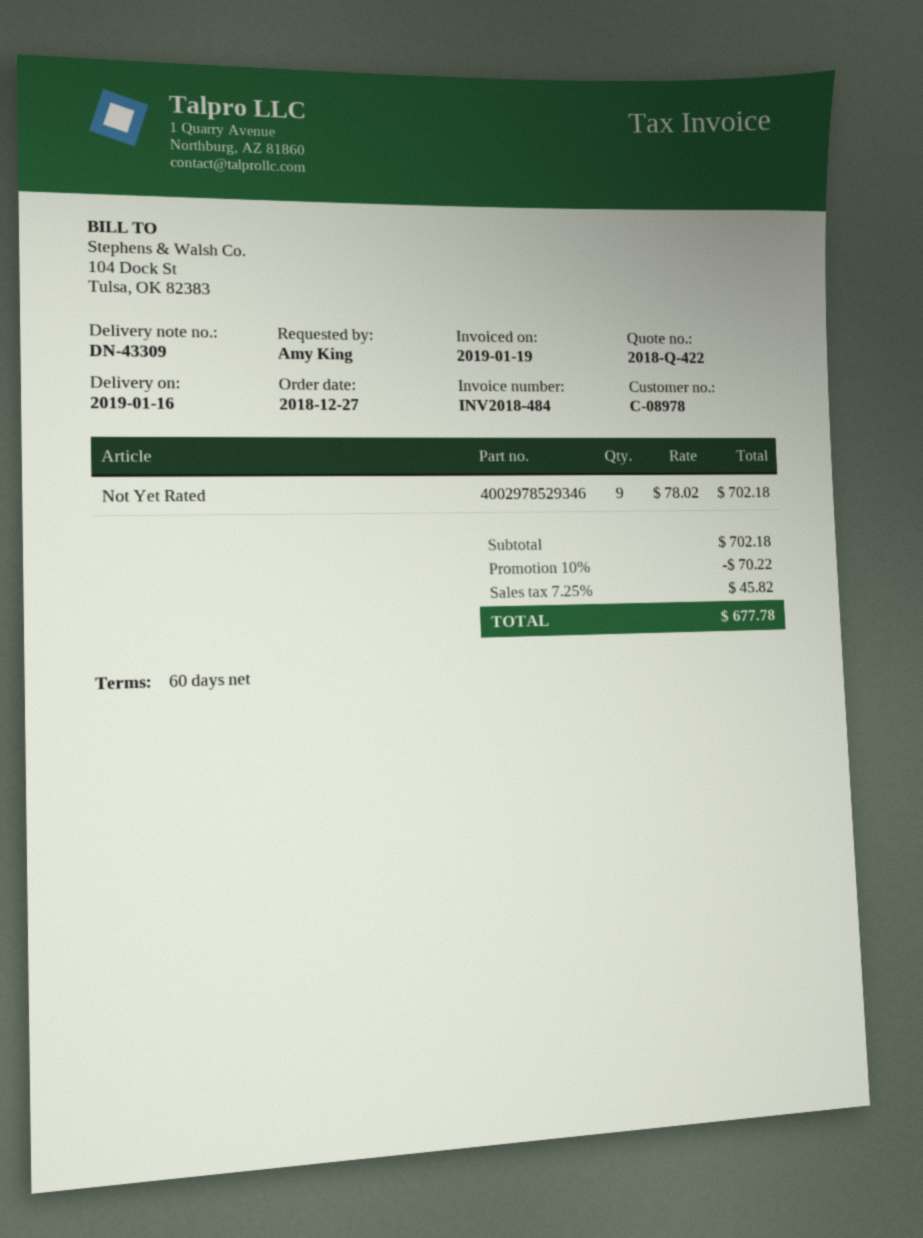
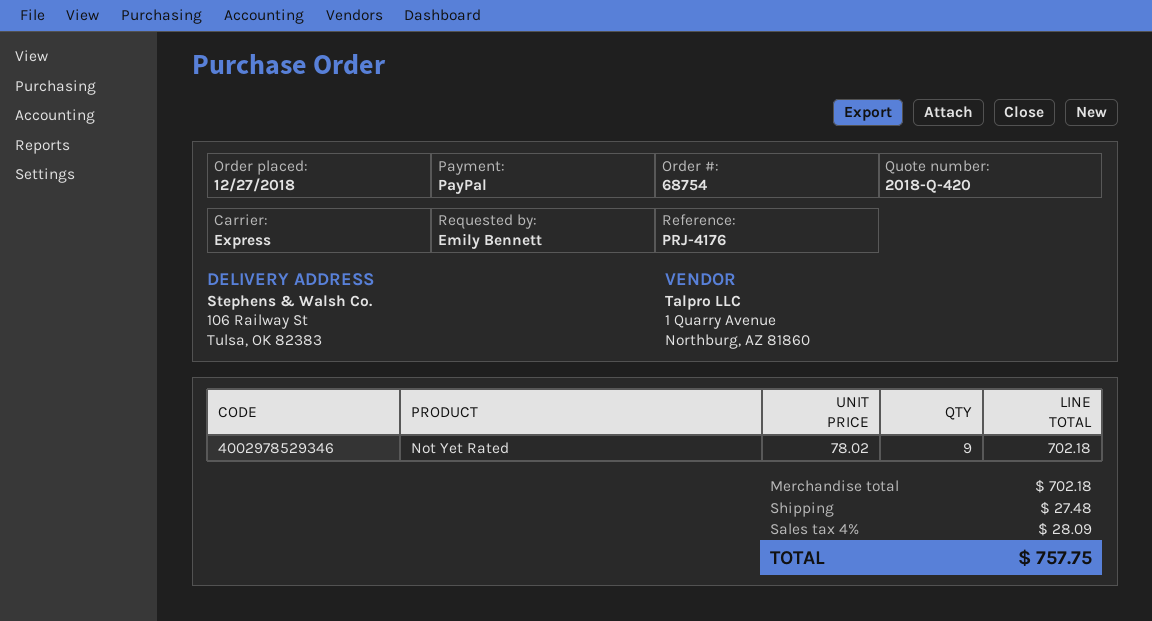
quote number: 2018-Q-422 -> 2018-Q-420
ordered by: Amy King -> Emily Bennett
discount: 10% = 70.22 -> none
shipping: none -> 27.48
tax: 7.25% = 45.82 -> 4% = 28.09
total: 677.78 -> 757.75

